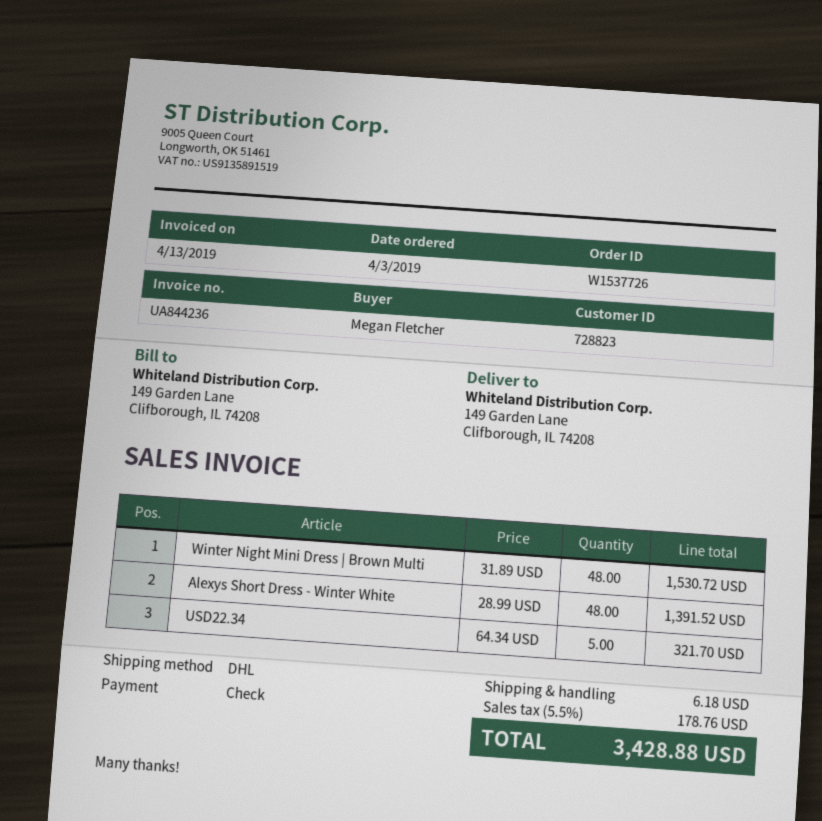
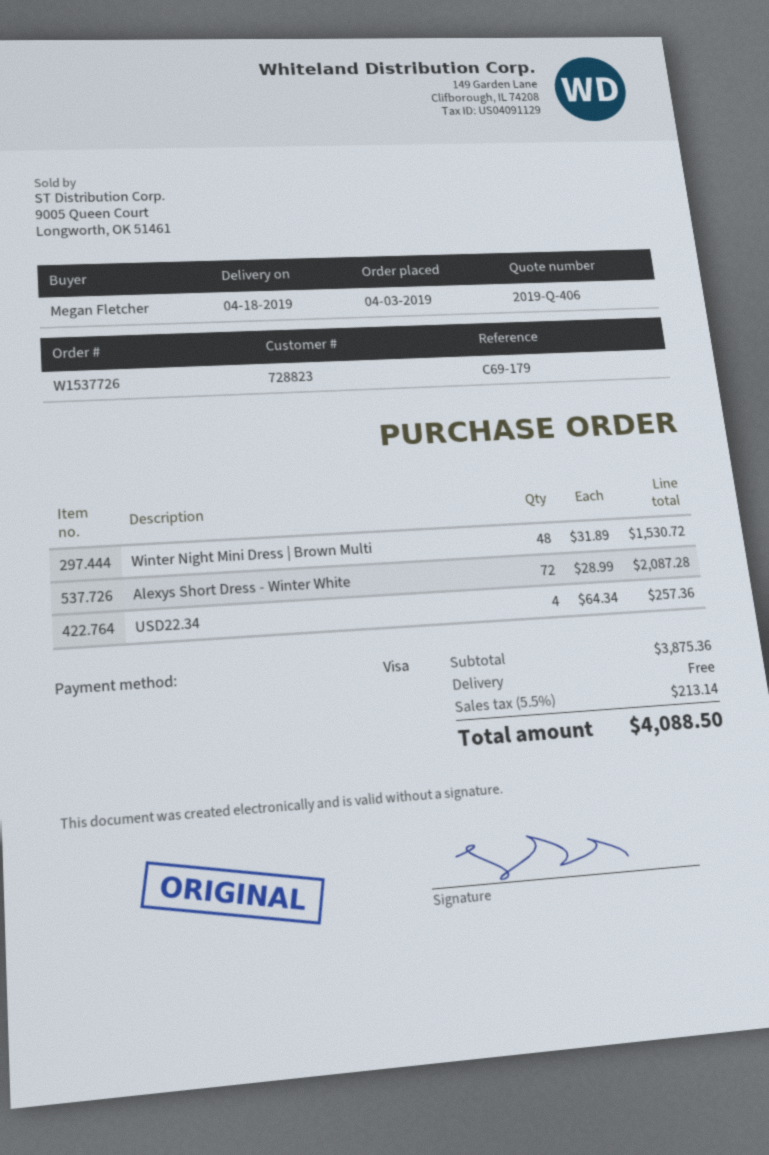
payment method: cheque -> Visa
Alexys Short Dress - Winter White: 48 x 28.99 = 1391.52 -> 72 x 28.99 = 2087.28
USD22.34: 5 x 64.34 = 321.70 -> 4 x 64.34 = 257.36
shipping: 6.18 -> 0.00
tax: 5.5% = 178.76 -> 5.5% = 213.14
total: 3428.88 -> 4088.50

